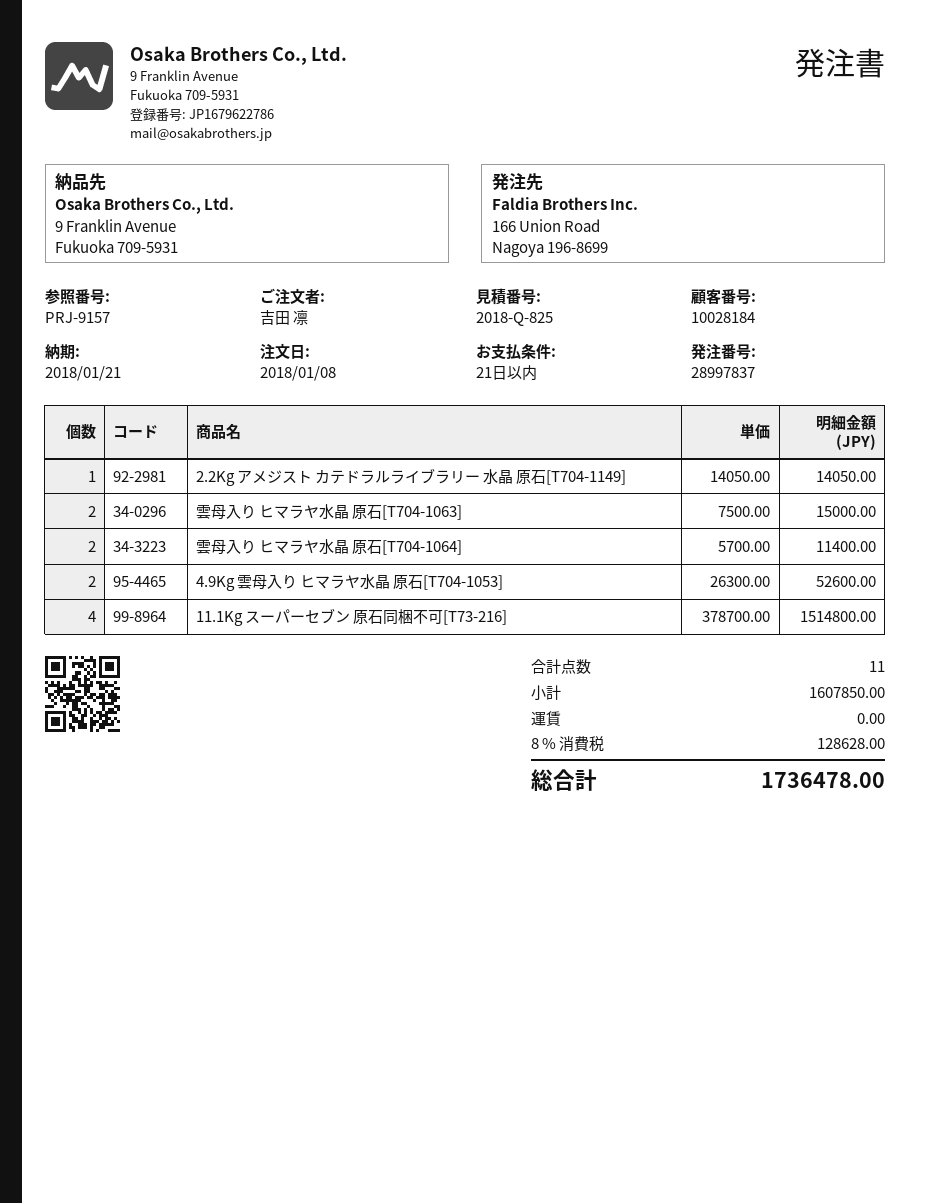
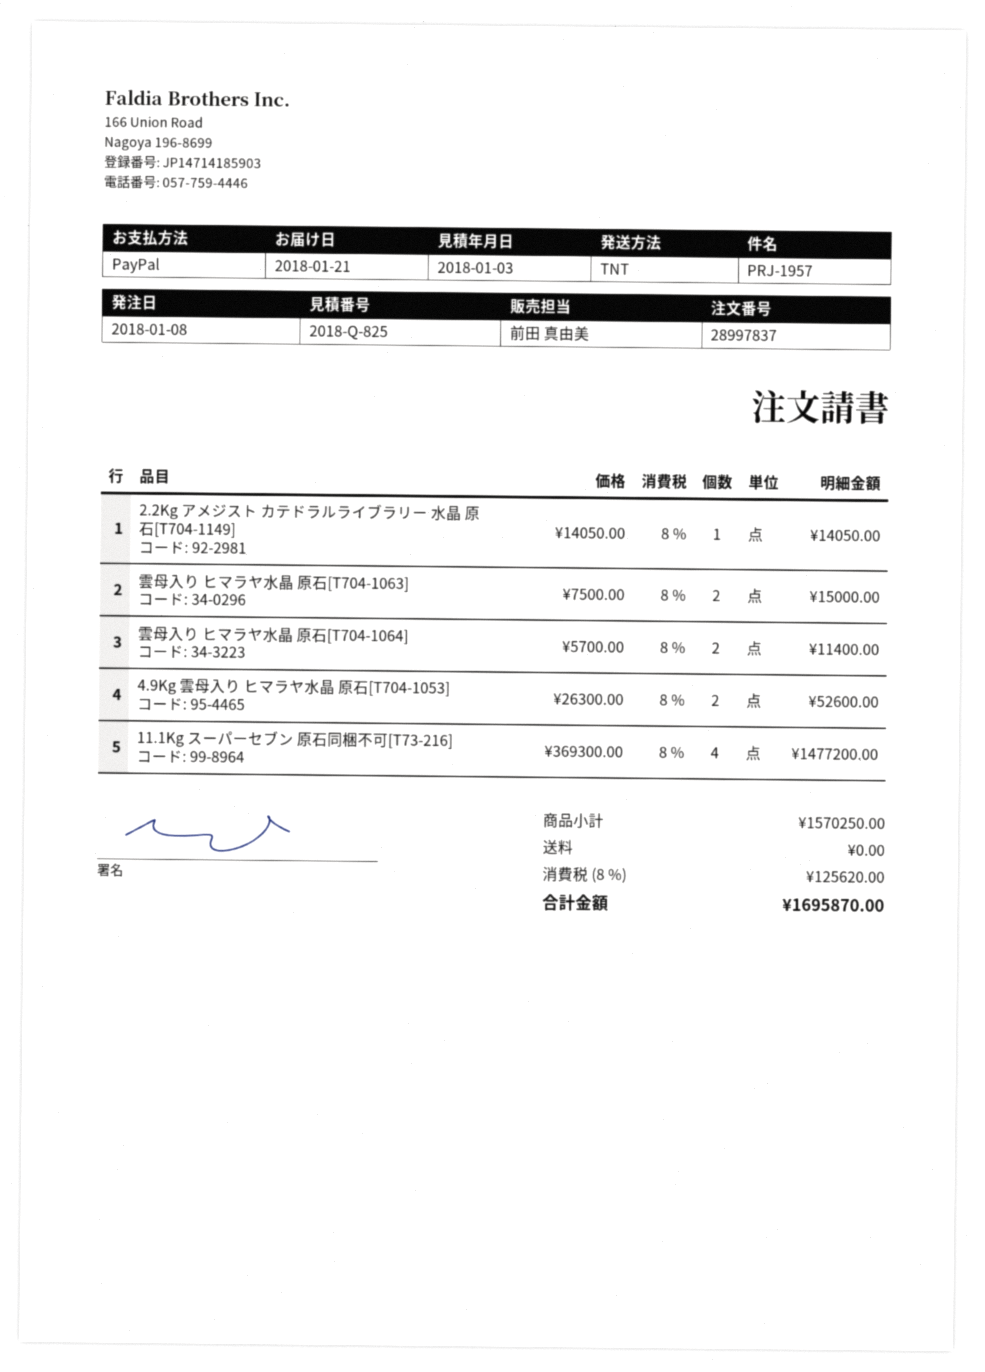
reference: PRJ-9157 -> PRJ-1957
11.1Kg スーパーセブン 原石同梱不可[T73-216]: 4 x 378700.00 = 1514800.00 -> 4 x 369300.00 = 1477200.00
subtotal: 1607850.00 -> 1570250.00
tax: 8% = 128628.00 -> 8% = 125620.00
total: 1736478.00 -> 1695870.00

